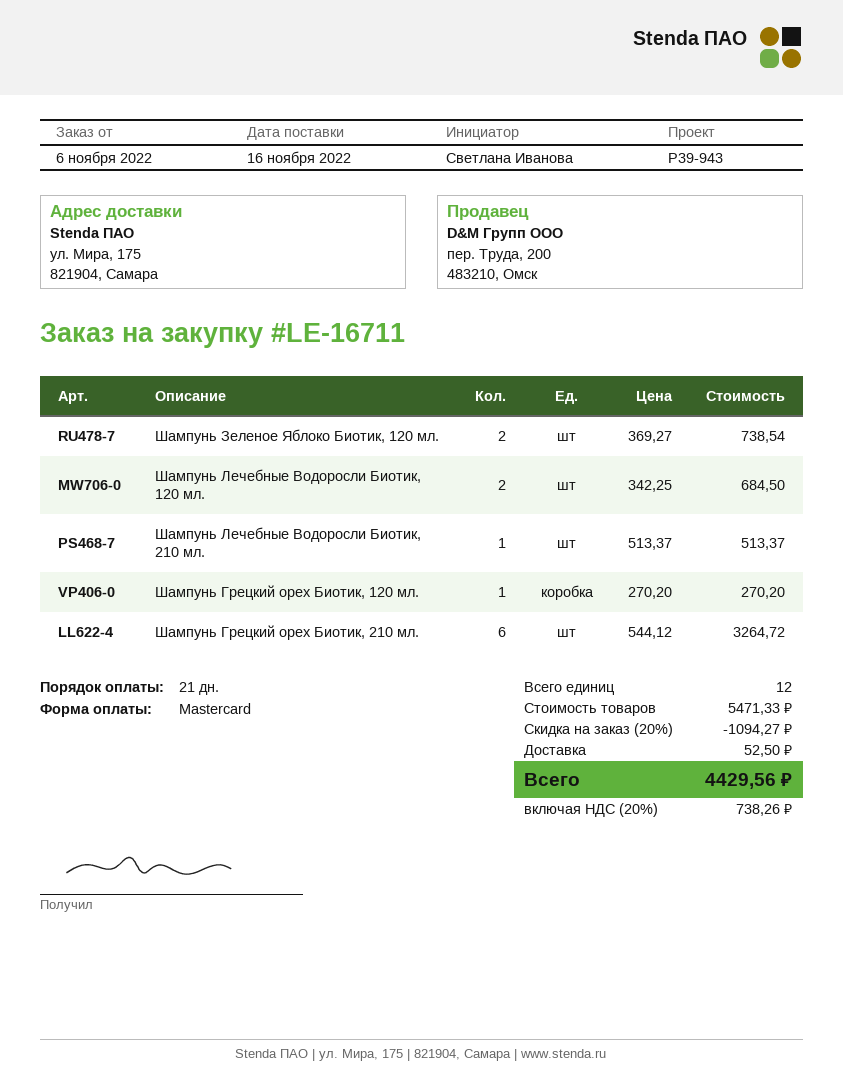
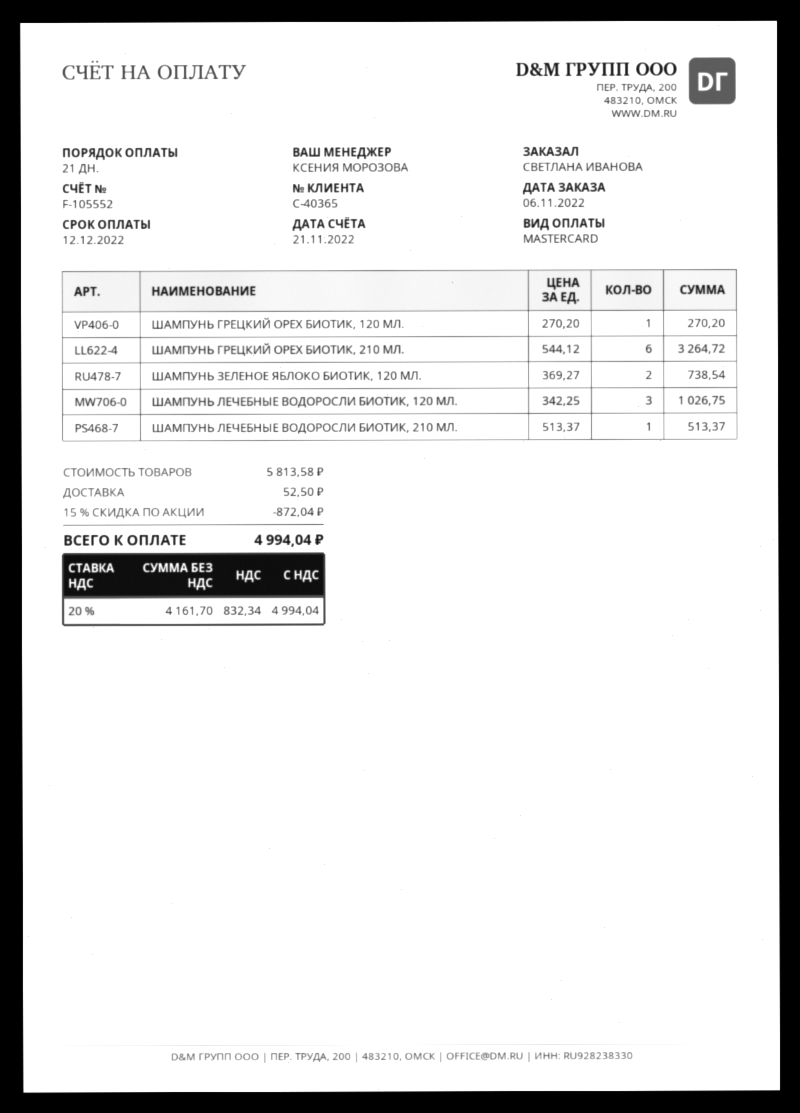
Шампунь Лечебные Водоросли Биотик, 120 мл.: 2 x 342.25 = 684.50 -> 3 x 342.25 = 1026.75
subtotal: 5471.33 -> 5813.58
discount: 20% = 1094.27 -> 15% = 872.04
tax: 20% = 738.26 -> 20% = 832.34
total: 4429.56 -> 4994.04

